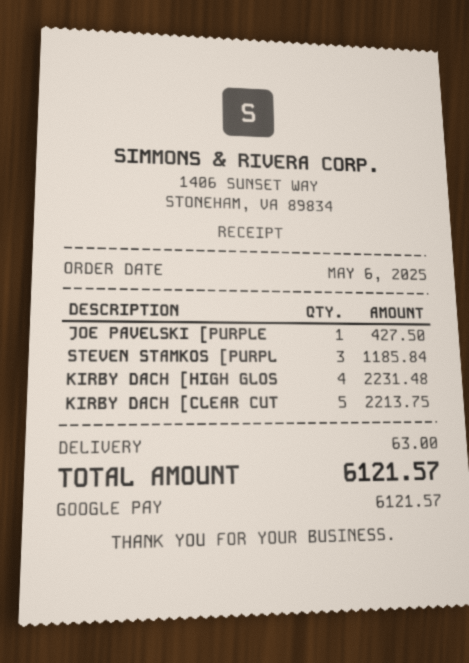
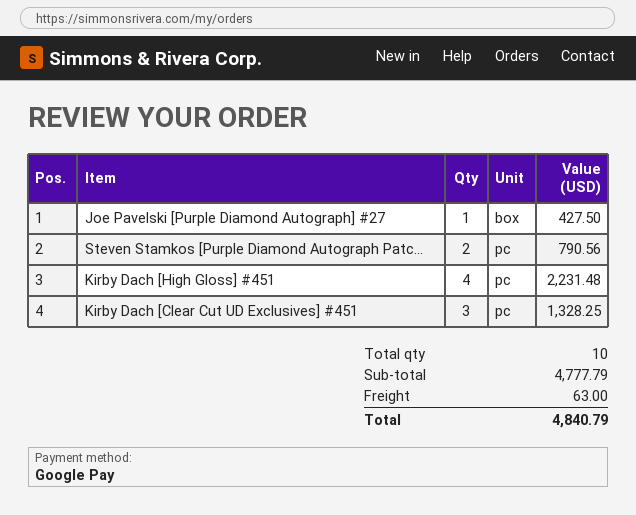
STEVEN STAMKOS [PURPL: 3 for 1185.84 -> 2 for 790.56
KIRBY DACH [CLEAR CUT: 5 for 2213.75 -> 3 for 1328.25
total: 6121.57 -> 4840.79

